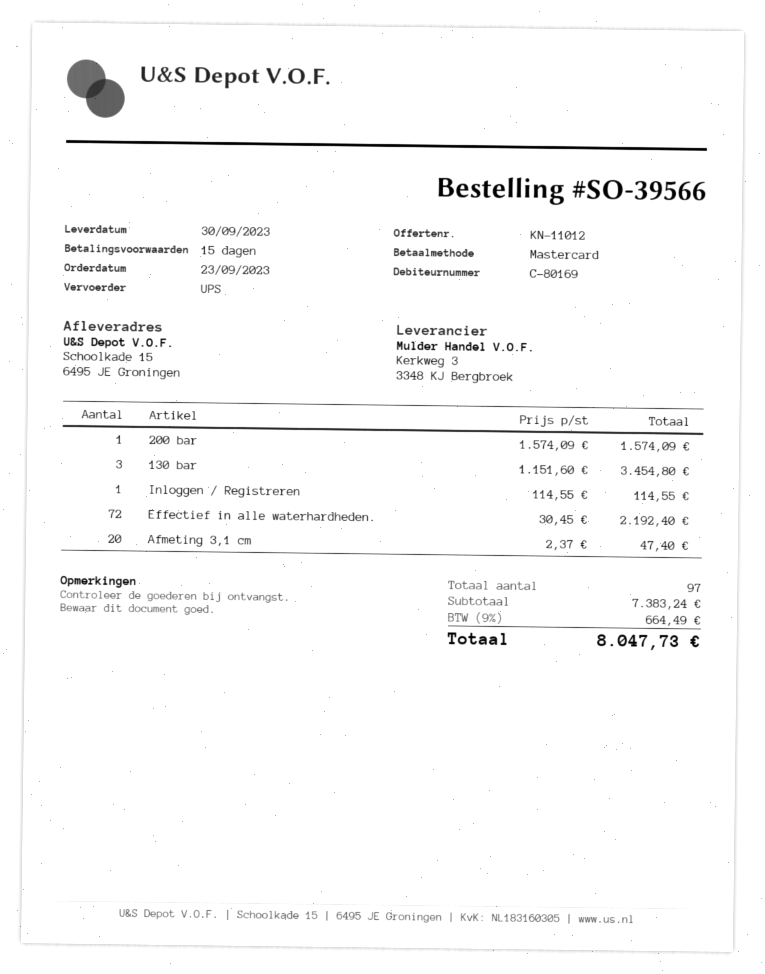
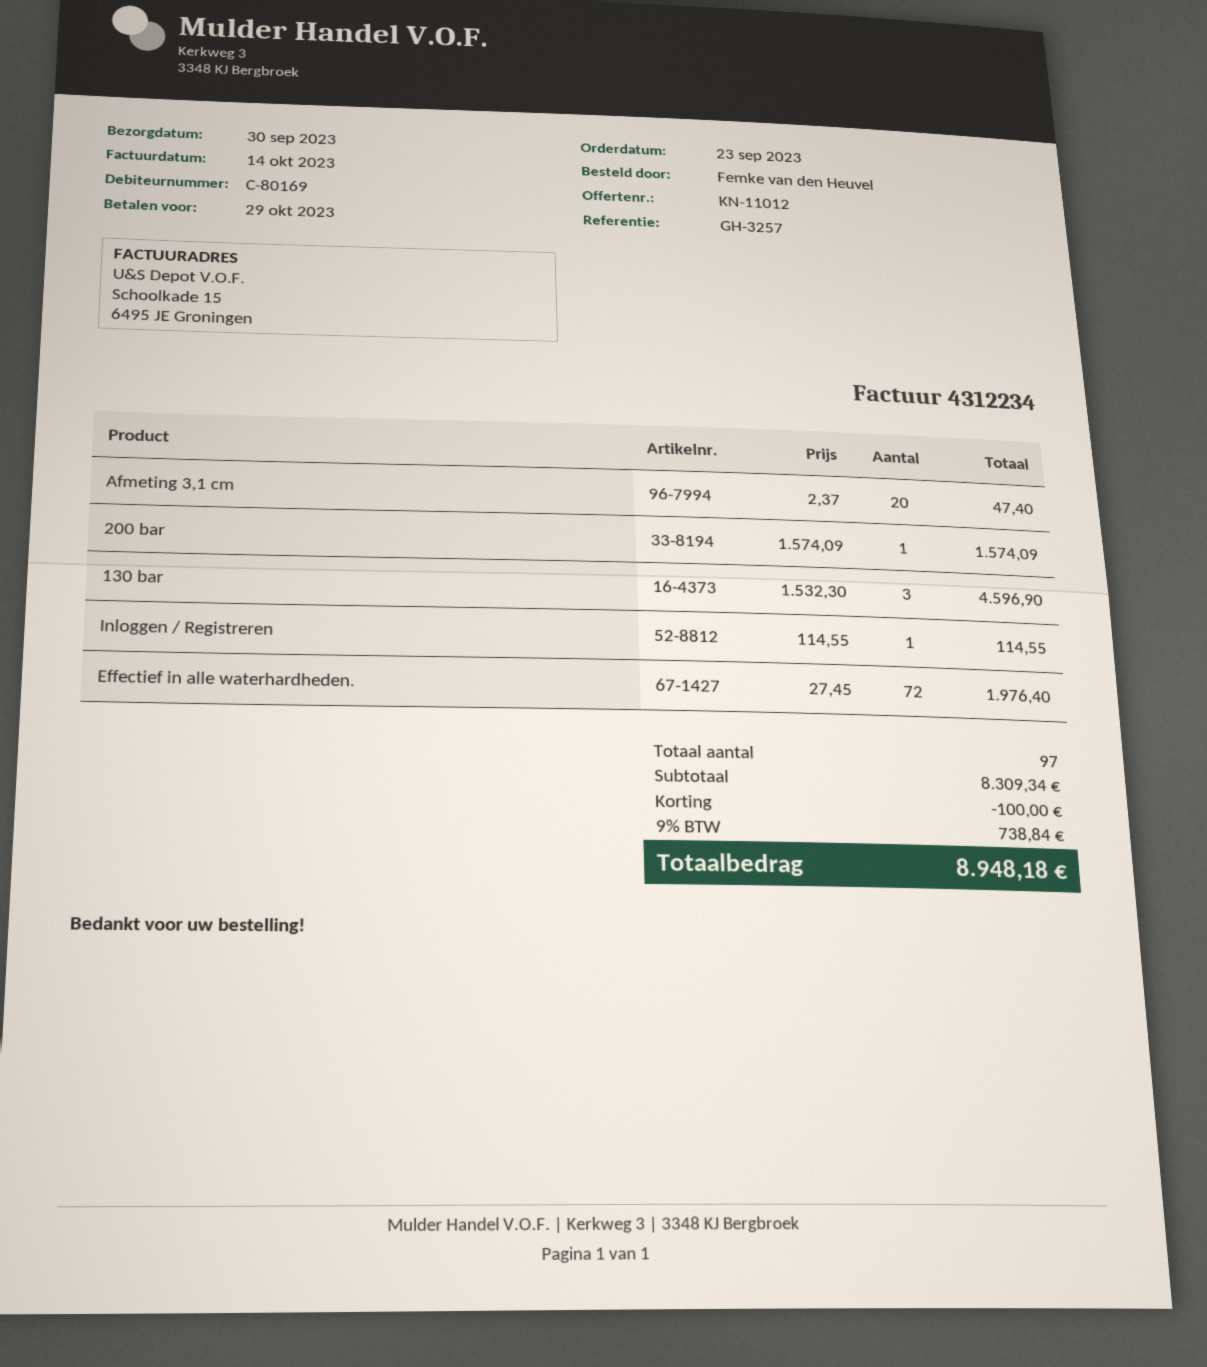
130 bar: 3 x 1151.60 = 3454.80 -> 3 x 1532.30 = 4596.90
Effectief in alle waterhardheden.: 72 x 30.45 = 2192.40 -> 72 x 27.45 = 1976.40
subtotal: 7383.24 -> 8309.34
discount: none -> 100.00
tax: 9% = 664.49 -> 9% = 738.84
total: 8047.73 -> 8948.18

